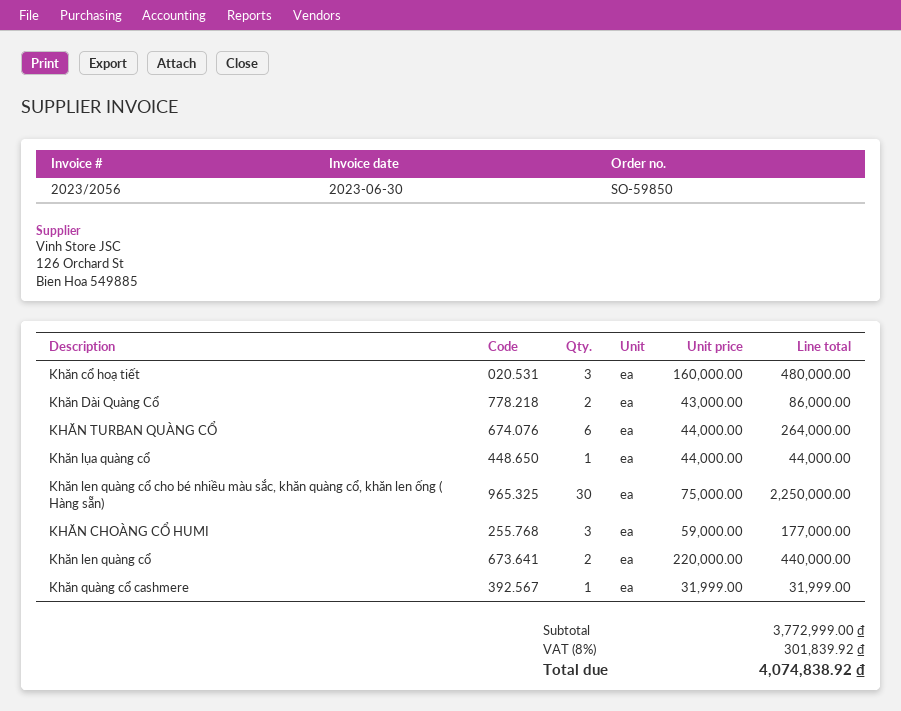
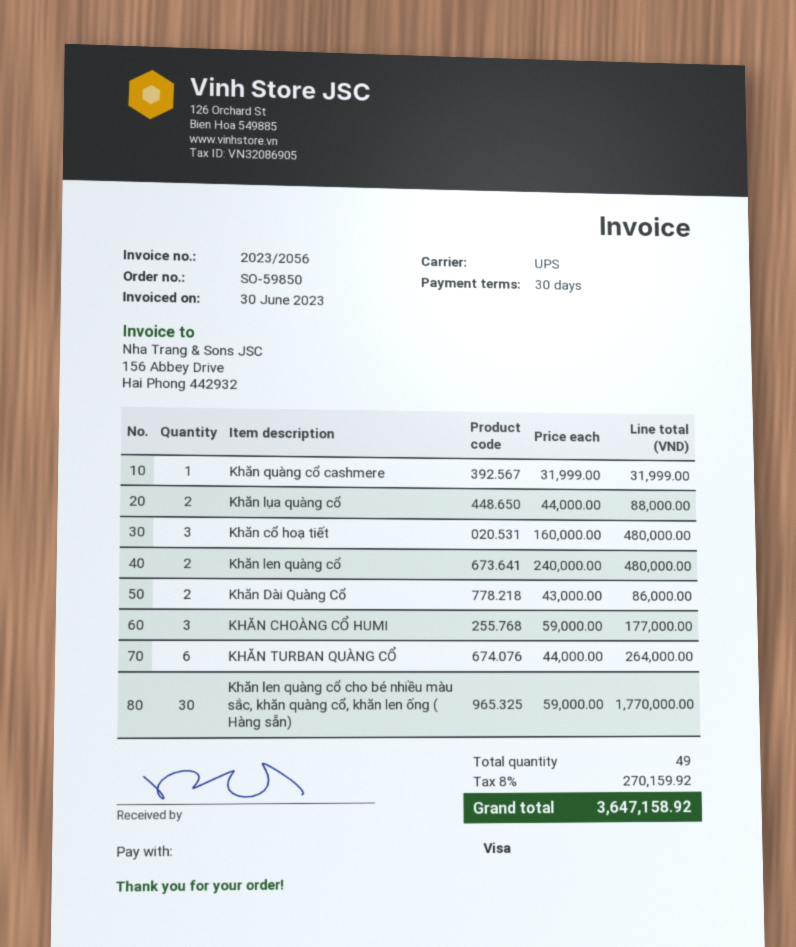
Khăn lụa quàng cổ: 1 x 44000.00 = 44000.00 -> 2 x 44000.00 = 88000.00
Khăn len quàng cổ cho bé nhiều màu sắc, khăn quàng cổ, khăn len ống ( Hàng sẵn): 30 x 75000.00 = 2250000.00 -> 30 x 59000.00 = 1770000.00
Khăn len quàng cổ: 2 x 220000.00 = 440000.00 -> 2 x 240000.00 = 480000.00
tax: 8% = 301839.92 -> 8% = 270159.92
total: 4074838.92 -> 3647158.92

